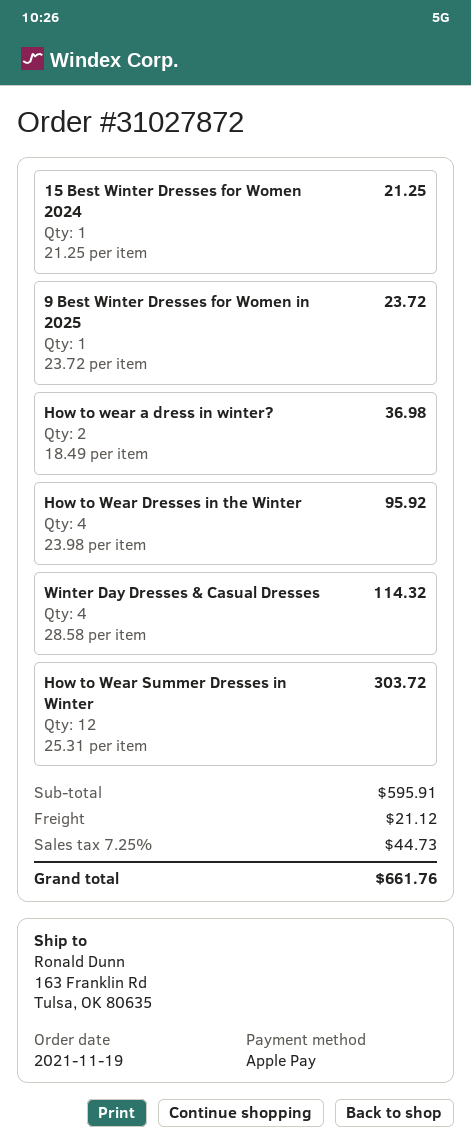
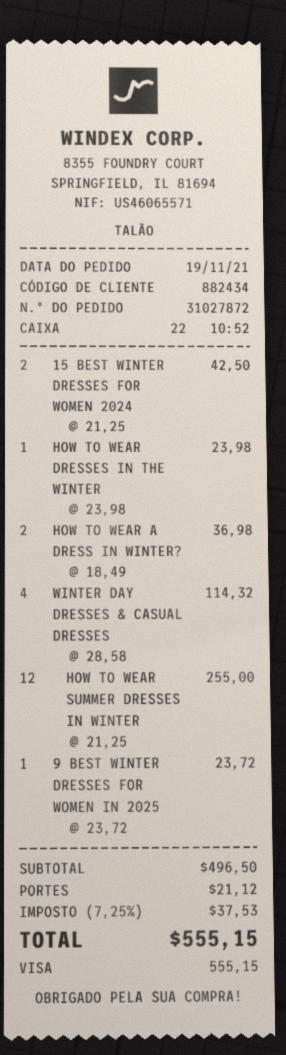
payment method: Apple Pay -> Visa
15 Best Winter Dresses for Women 2024: 1 x 21.25 = 21.25 -> 2 x 21.25 = 42.50
How to Wear Dresses in the Winter: 4 x 23.98 = 95.92 -> 1 x 23.98 = 23.98
How to Wear Summer Dresses in Winter: 12 x 25.31 = 303.72 -> 12 x 21.25 = 255.00
subtotal: 595.91 -> 496.50
tax: 7.25% = 44.73 -> 7.25% = 37.53
total: 661.76 -> 555.15

